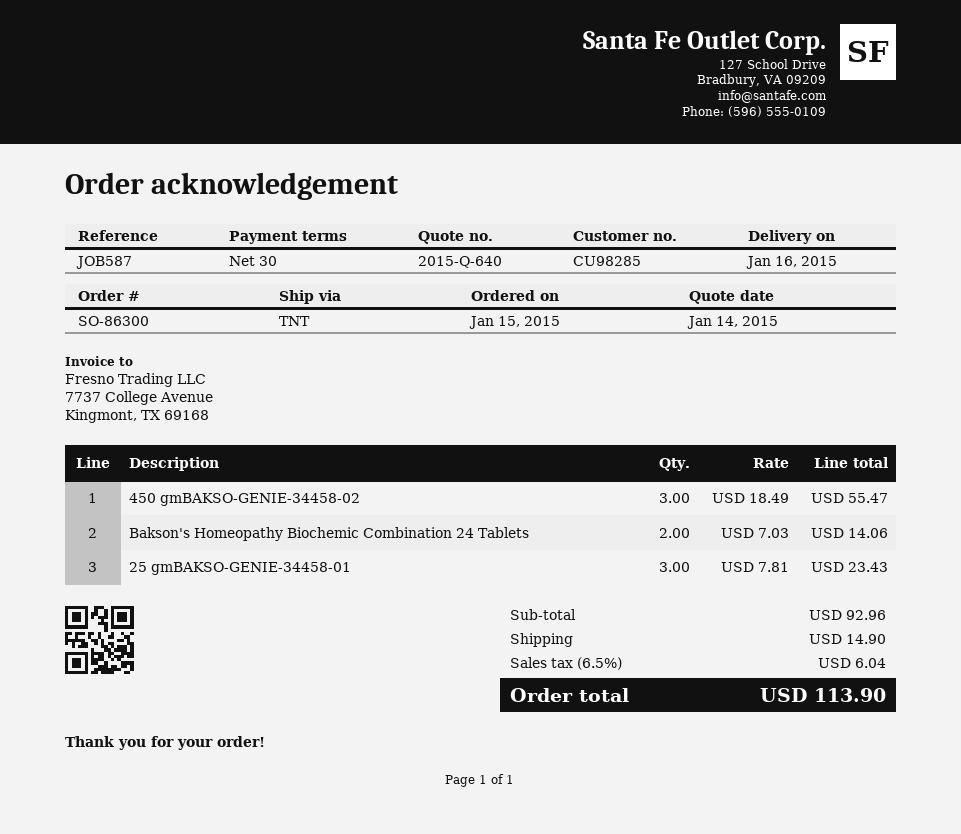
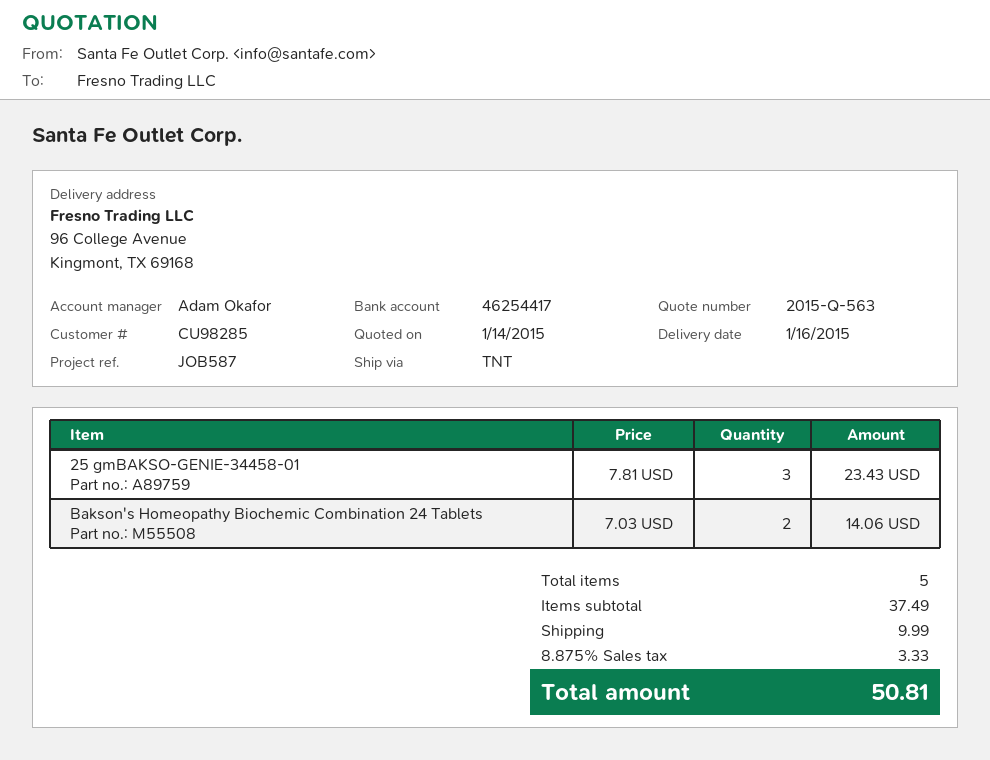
quote number: 2015-Q-640 -> 2015-Q-563
450 gmBAKSO-GENIE-34458-02: 3 x 18.49 = 55.47 -> none
subtotal: 92.96 -> 37.49
shipping: 14.90 -> 9.99
tax: 6.5% = 6.04 -> 8.875% = 3.33
total: 113.90 -> 50.81

